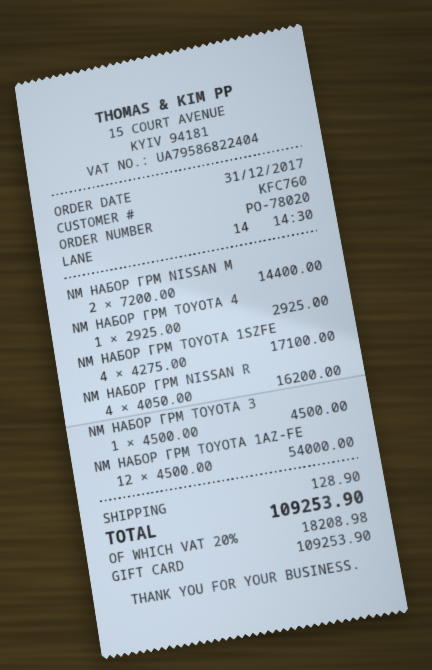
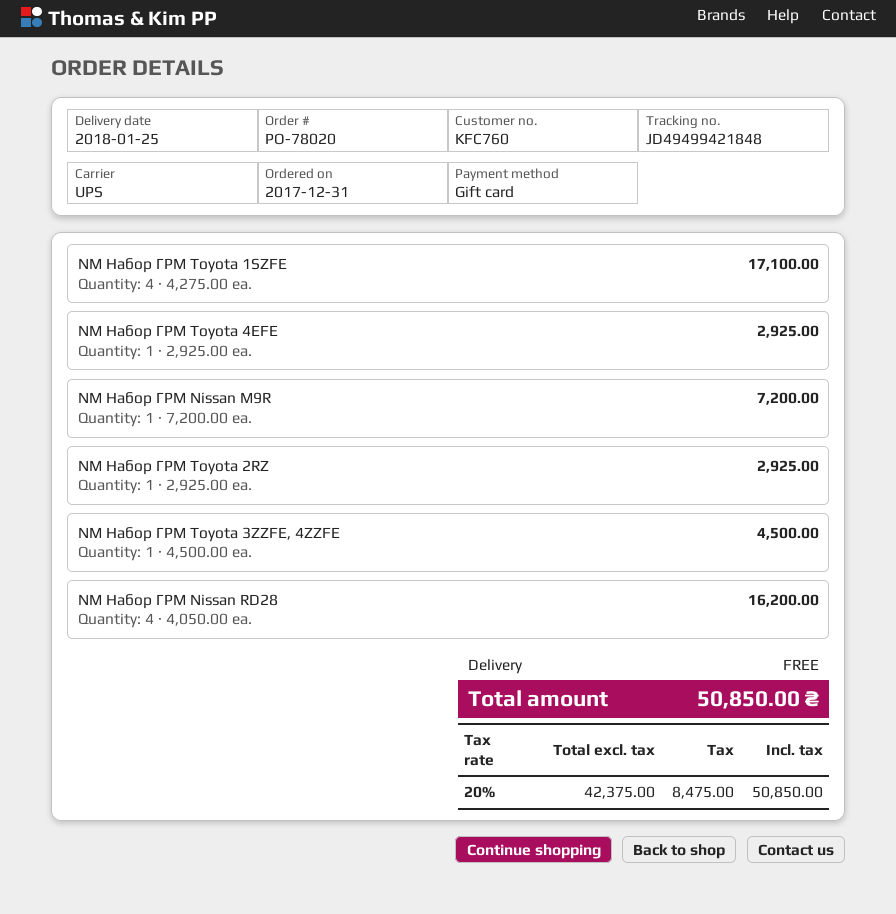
NM НАБОР ГРМ NISSAN M: 2 x 7200.00 = 14400.00 -> 1 x 7200.00 = 7200.00
NM НАБОР ГРМ TOYOTA 1AZ-FE: 12 x 4500.00 = 54000.00 -> none
NM Набор ГРМ Toyota 2RZ: none -> 1 x 2925.00 = 2925.00
shipping: 128.90 -> 0.00
tax: 20% = 18208.98 -> 20% = 8475.00
total: 109253.90 -> 50850.00

